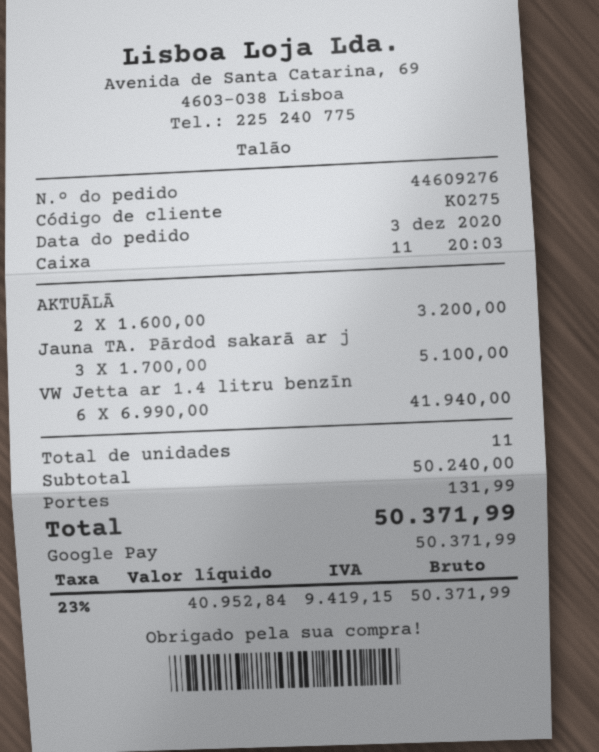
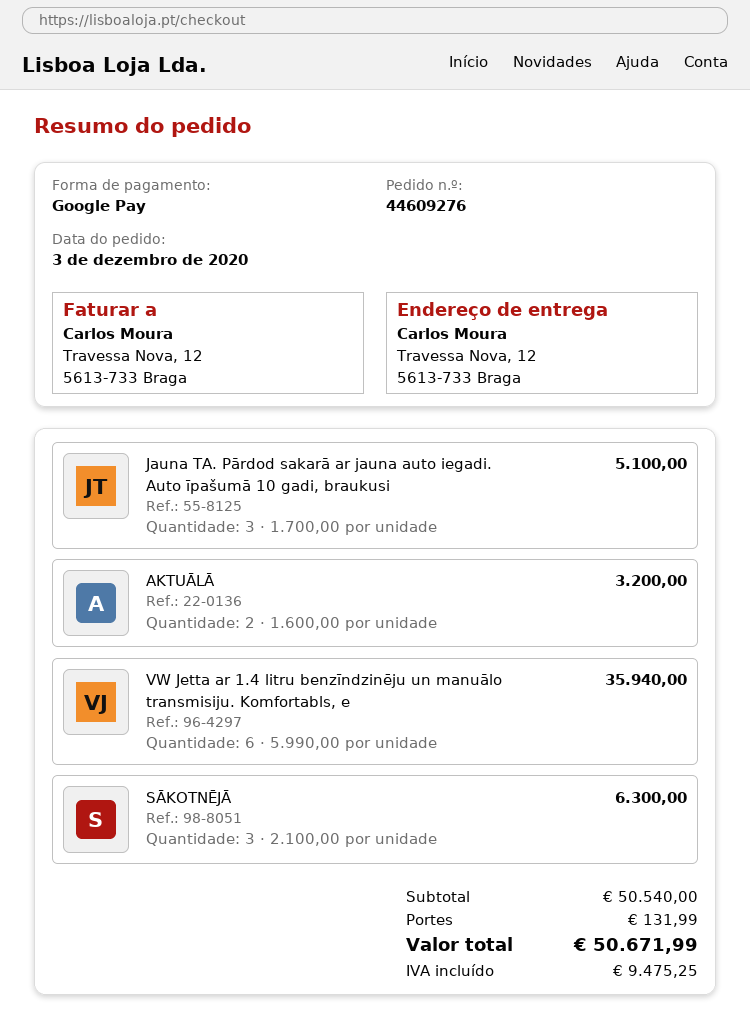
VW Jetta ar 1.4 litru benzīn: 6 x 6990.00 = 41940.00 -> 6 x 5990.00 = 35940.00
SĀKOTNĒJĀ: none -> 3 x 2100.00 = 6300.00
subtotal: 50240.00 -> 50540.00
tax: 9419.15 -> 9475.25
total: 50371.99 -> 50671.99

